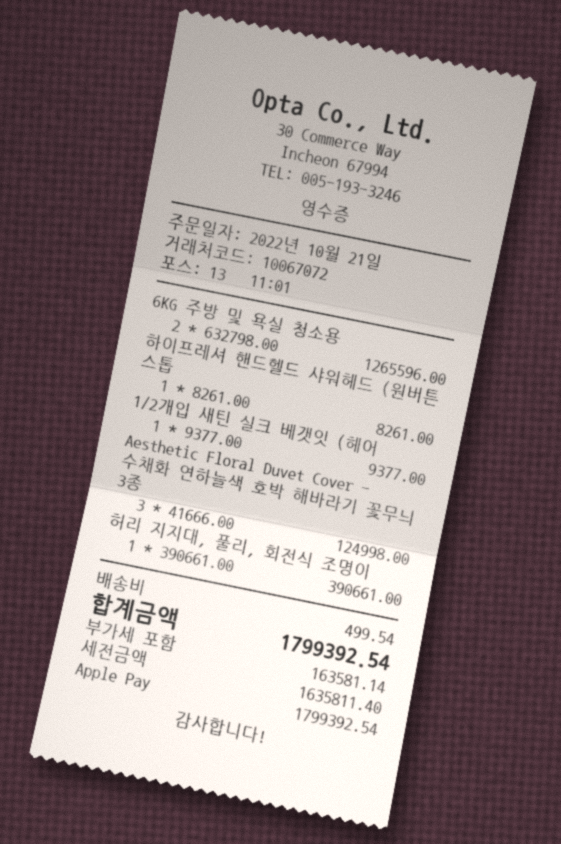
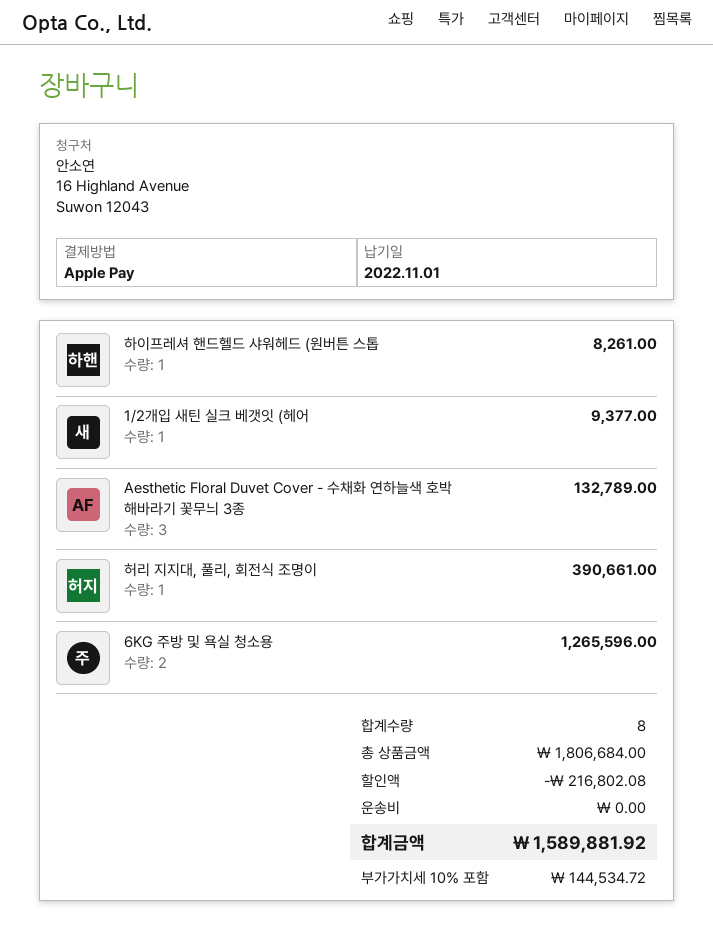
Aesthetic Floral Duvet Cover - 수채화 연하늘색 호박 해바라기 꽃무늬 3종: 3 for 124998.00 -> 3 for 132789.00
discount: none -> 216802.08
shipping: 499.54 -> 0.00
tax: 163581.14 -> 144534.72
total: 1799392.54 -> 1589881.92

